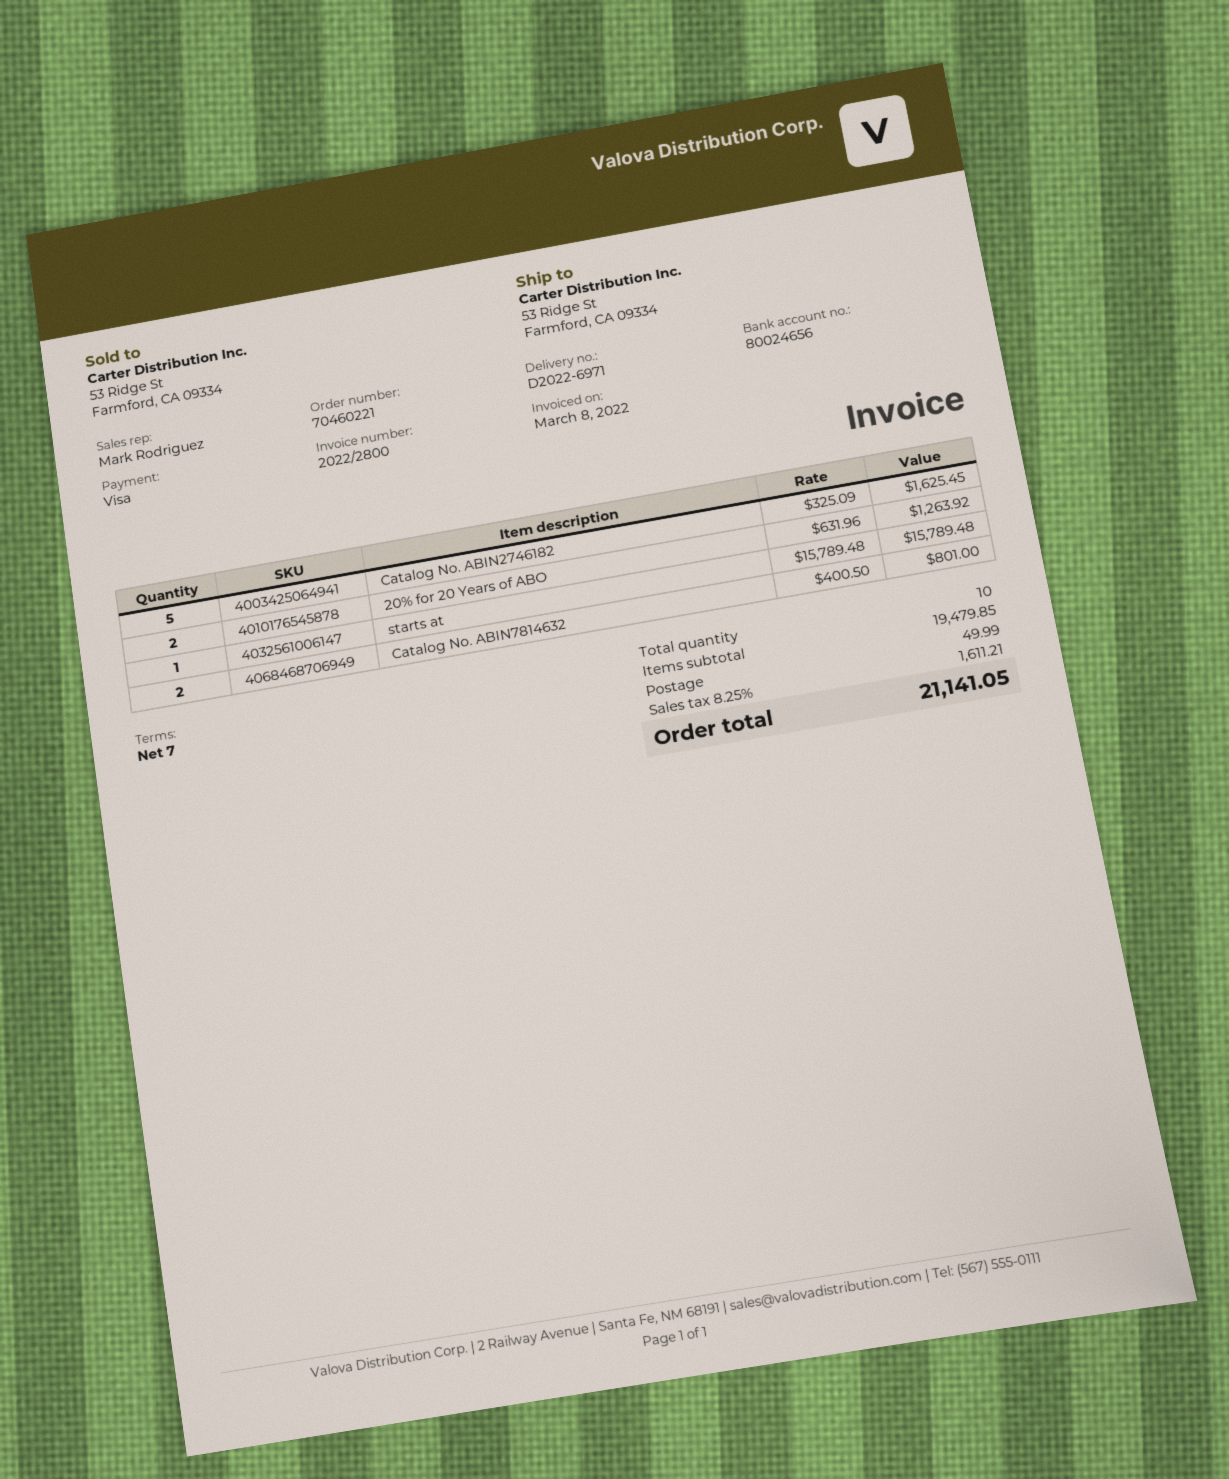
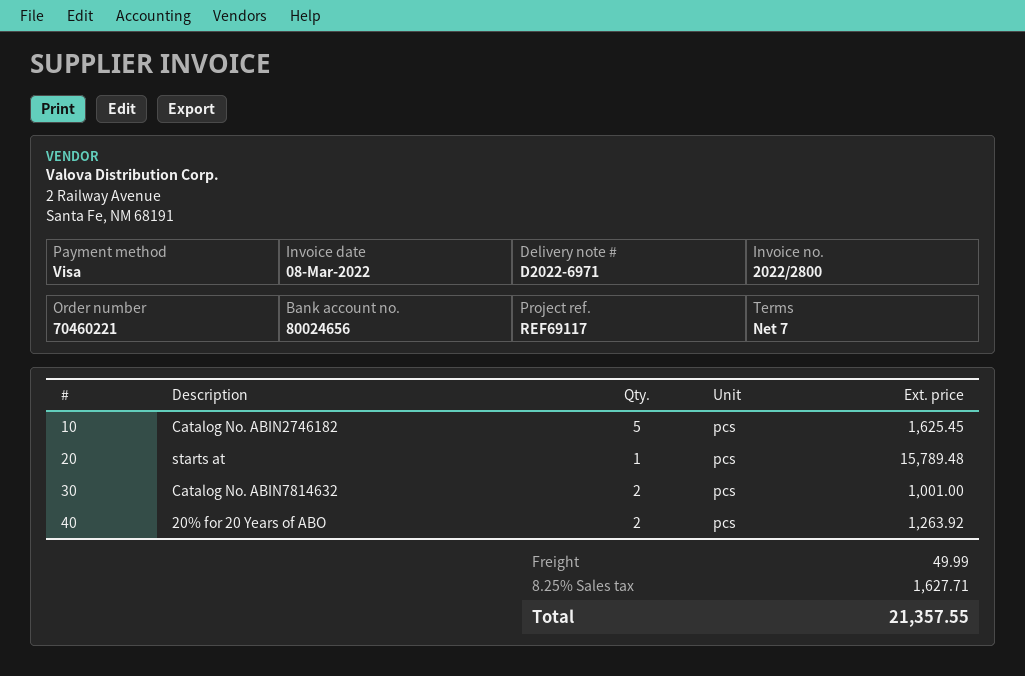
Catalog No. ABIN7814632: 2 for 801.00 -> 2 for 1001.00
tax: 8.25% = 1611.21 -> 8.25% = 1627.71
total: 21141.05 -> 21357.55

